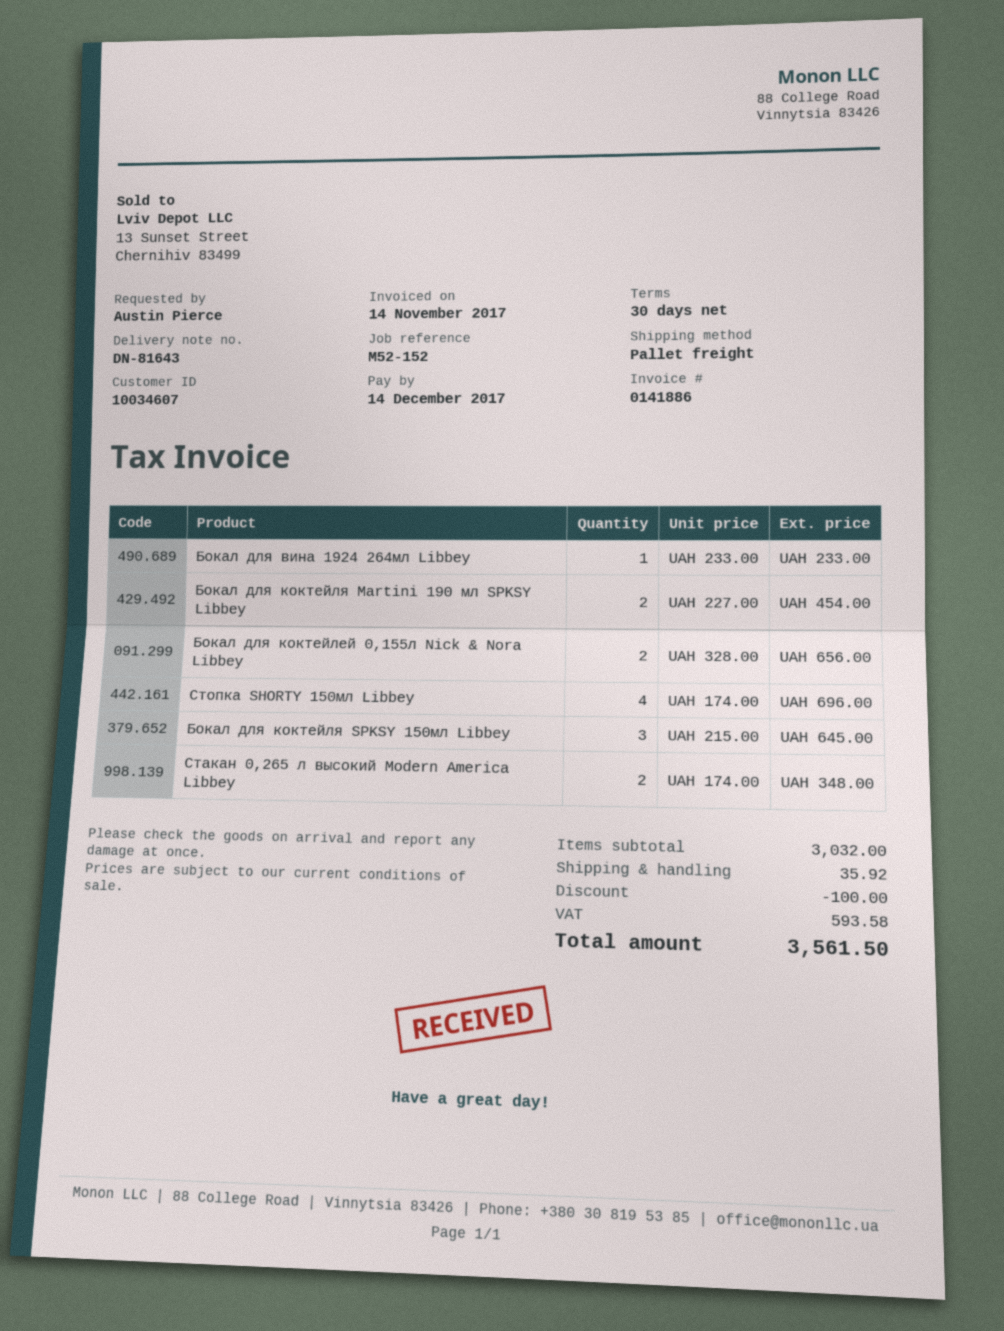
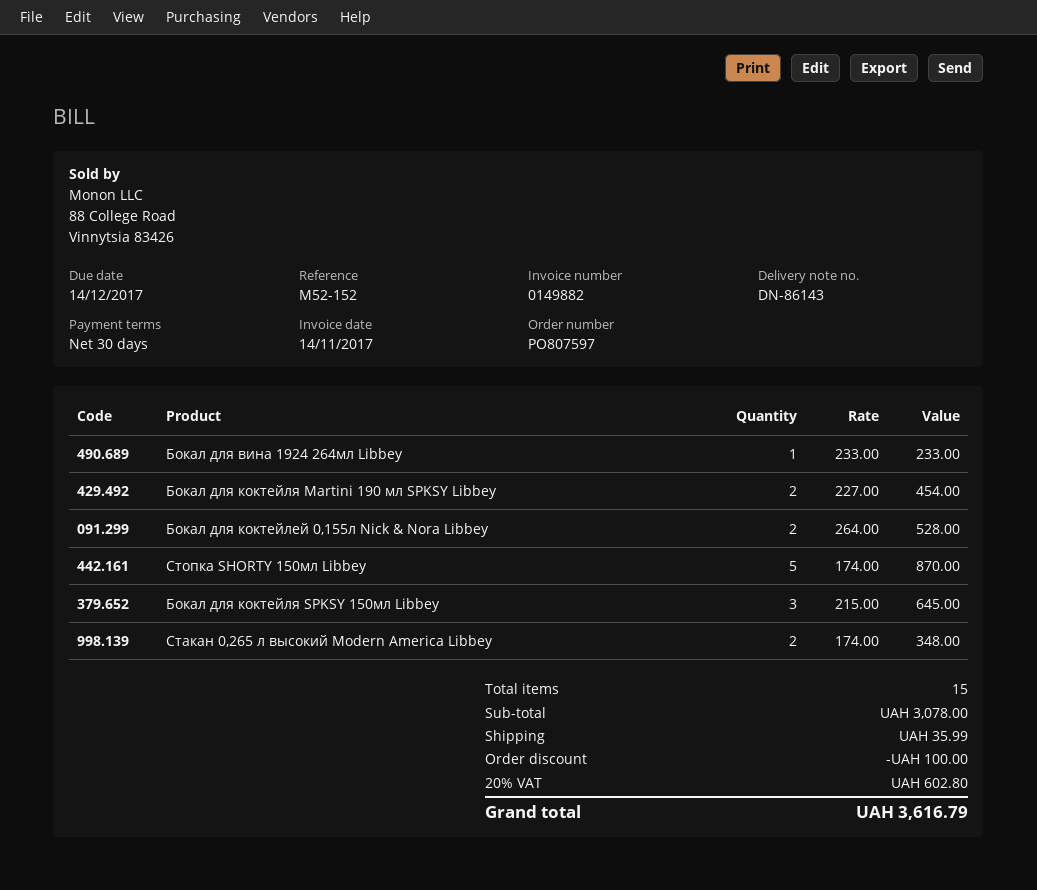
delivery note number: DN-81643 -> DN-86143
invoice number: 0141886 -> 0149882
Бокал для коктейлей 0,155л Nick & Nora Libbey: 2 x 328.00 = 656.00 -> 2 x 264.00 = 528.00
Стопка SHORTY 150мл Libbey: 4 x 174.00 = 696.00 -> 5 x 174.00 = 870.00
subtotal: 3032.00 -> 3078.00
shipping: 35.92 -> 35.99
tax: 593.58 -> 602.80
total: 3561.50 -> 3616.79

